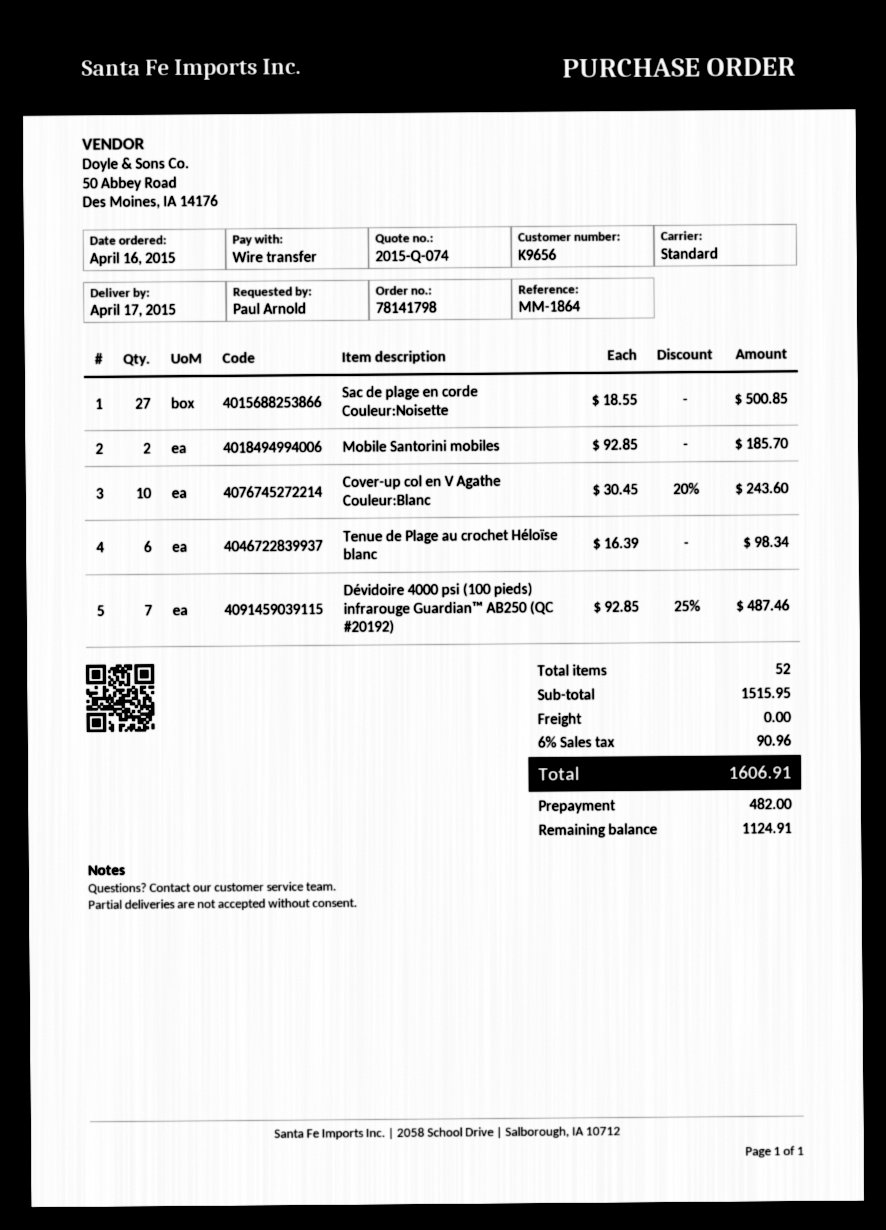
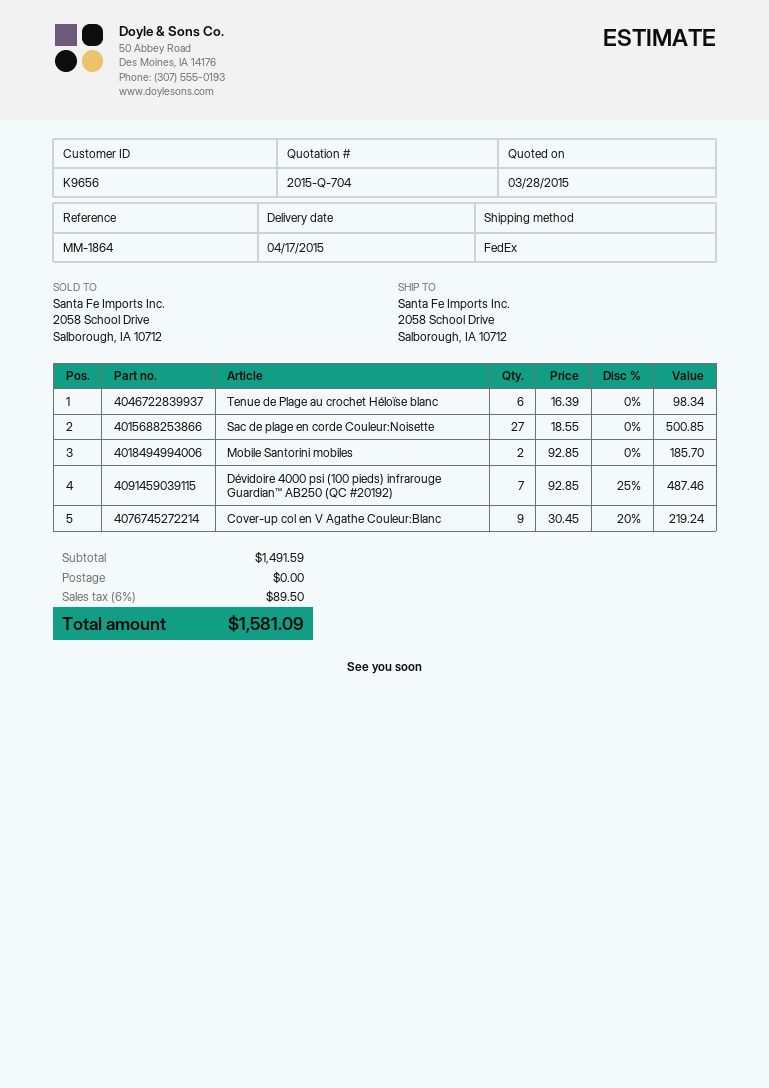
quote number: 2015-Q-074 -> 2015-Q-704
shipping method: standard -> FedEx
Cover-up col en V Agathe Couleur:Blanc: 10 x 30.45 - 20% = 243.60 -> 9 x 30.45 - 20% = 219.24
subtotal: 1515.95 -> 1491.59
tax: 6% = 90.96 -> 6% = 89.50
total: 1606.91 -> 1581.09

